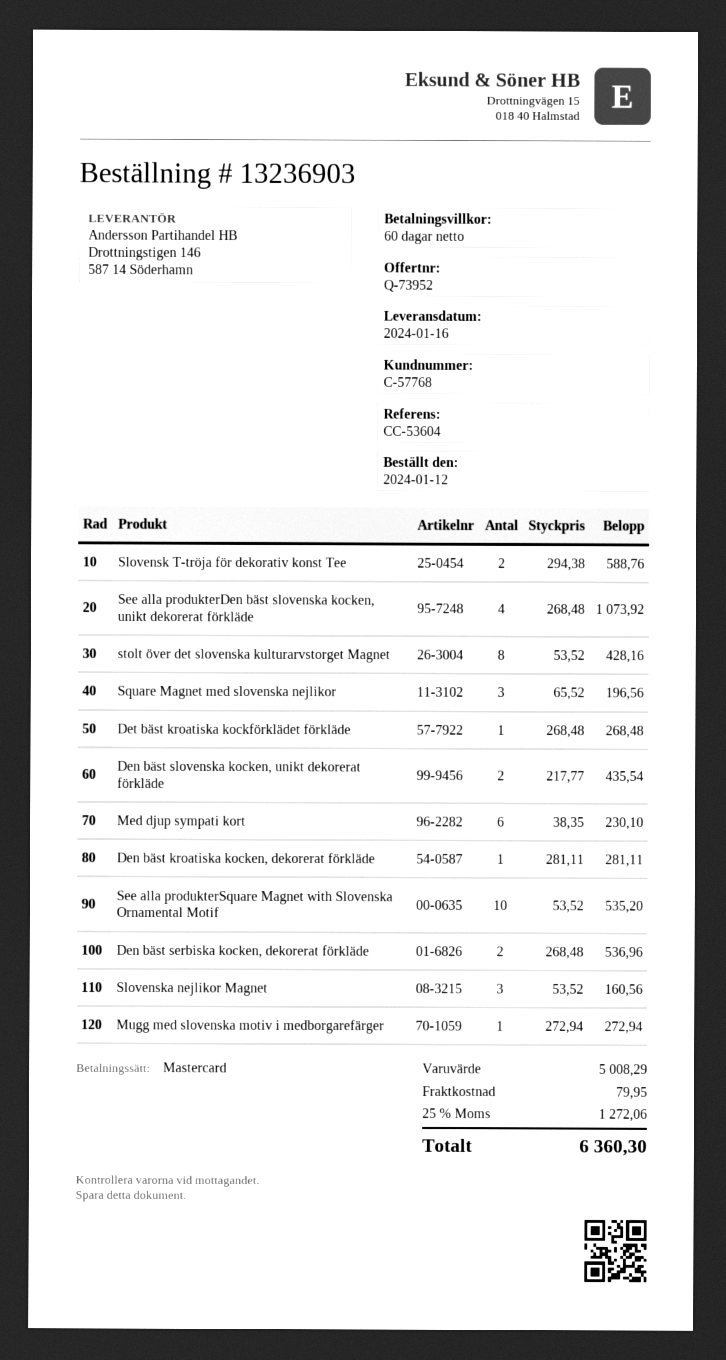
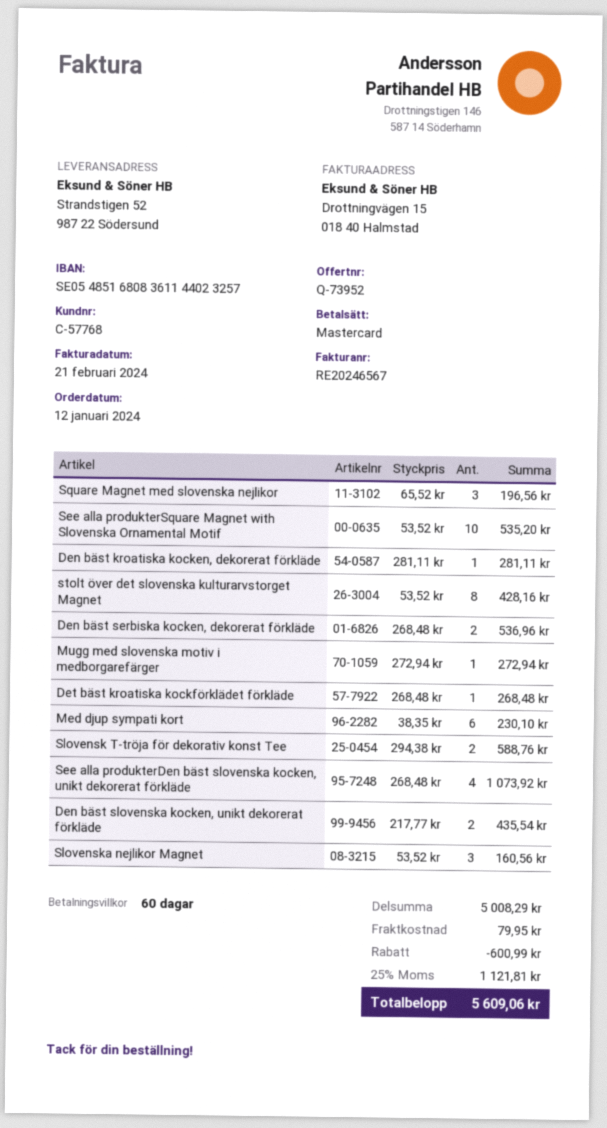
discount: none -> 600.99
tax: 25% = 1272.06 -> 25% = 1121.81
total: 6360.30 -> 5609.06

